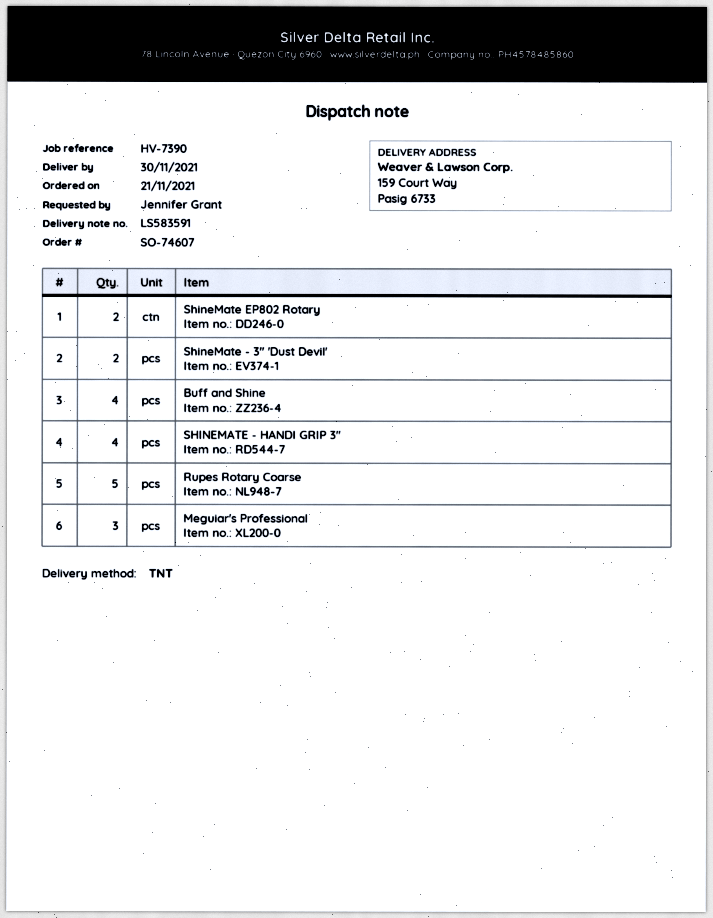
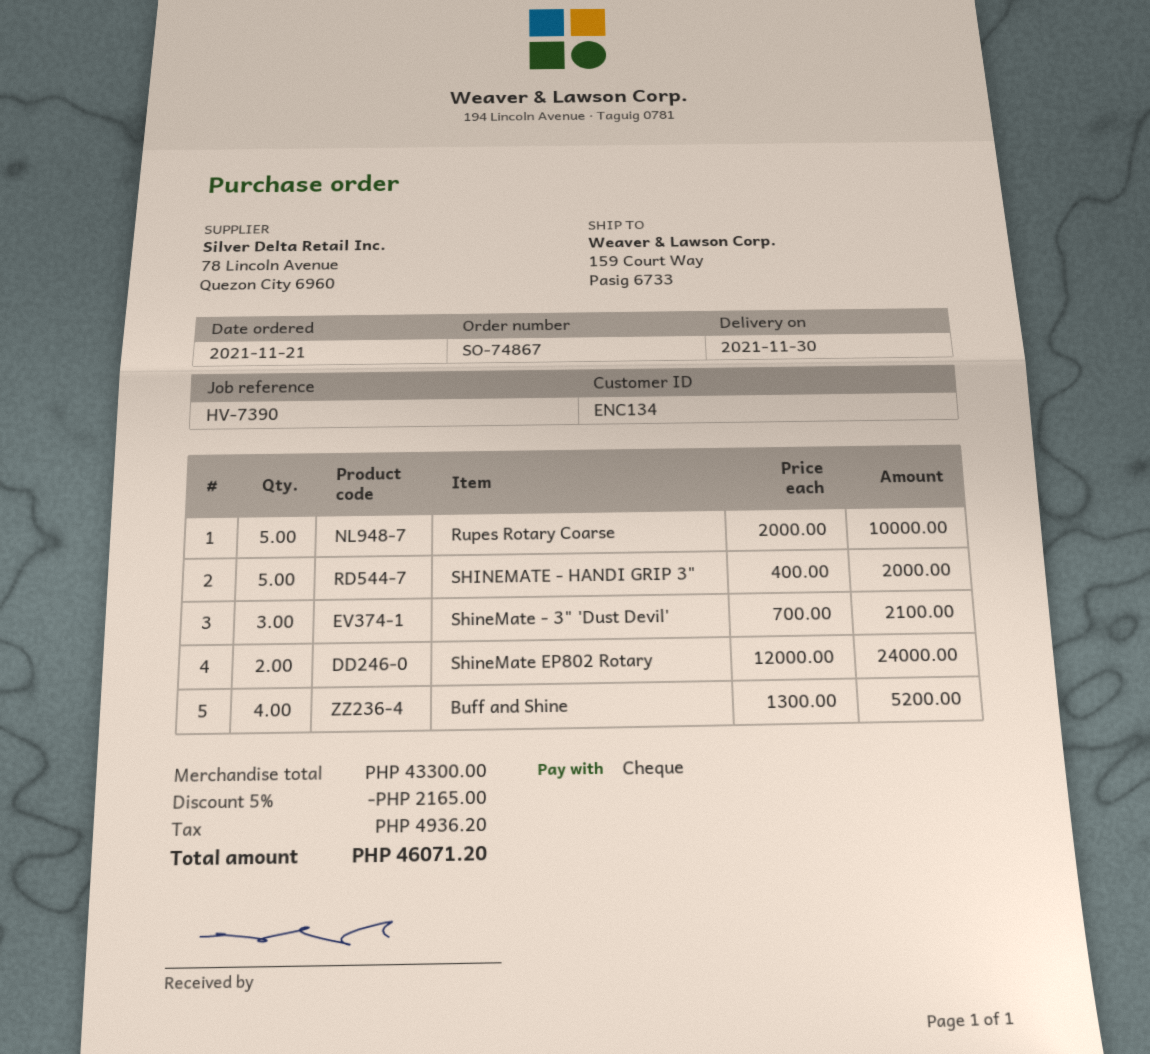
order number: SO-74607 -> SO-74867
ShineMate - 3" 'Dust Devil': 2 -> 3
SHINEMATE - HANDI GRIP 3": 4 -> 5
Meguiar's Professional: 3 -> none

